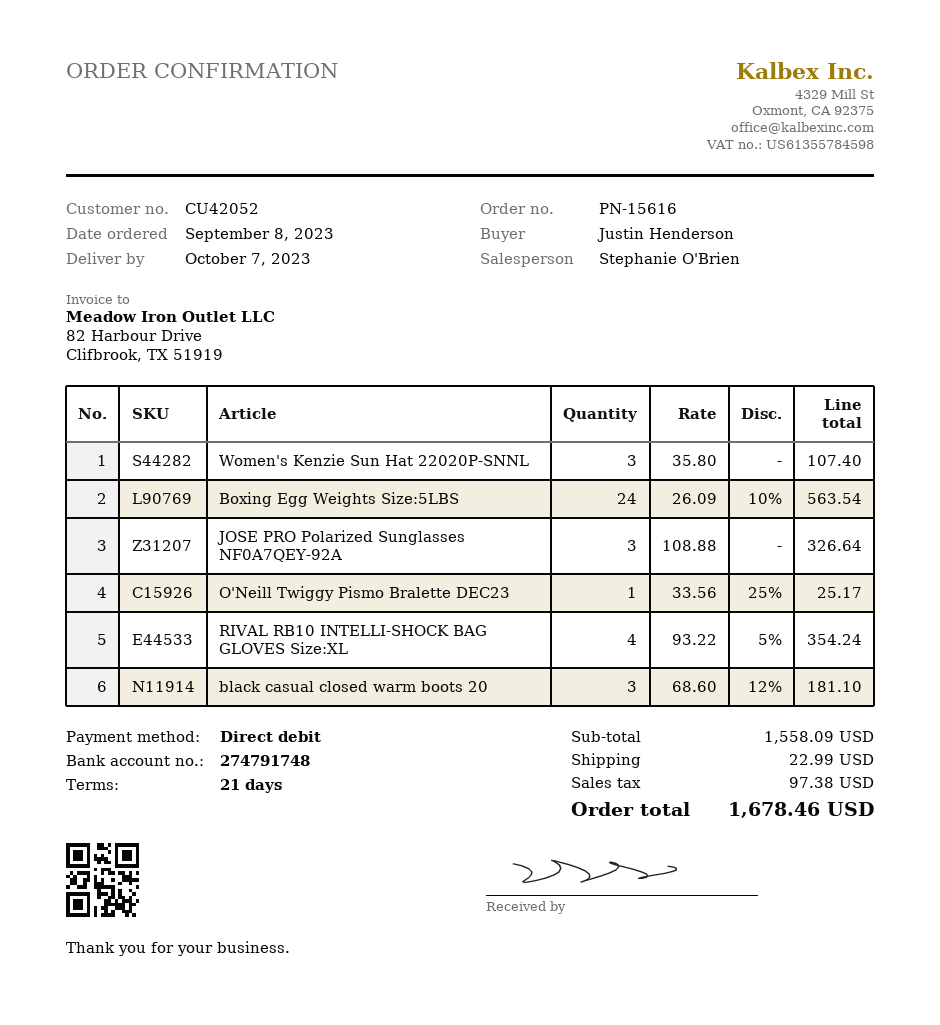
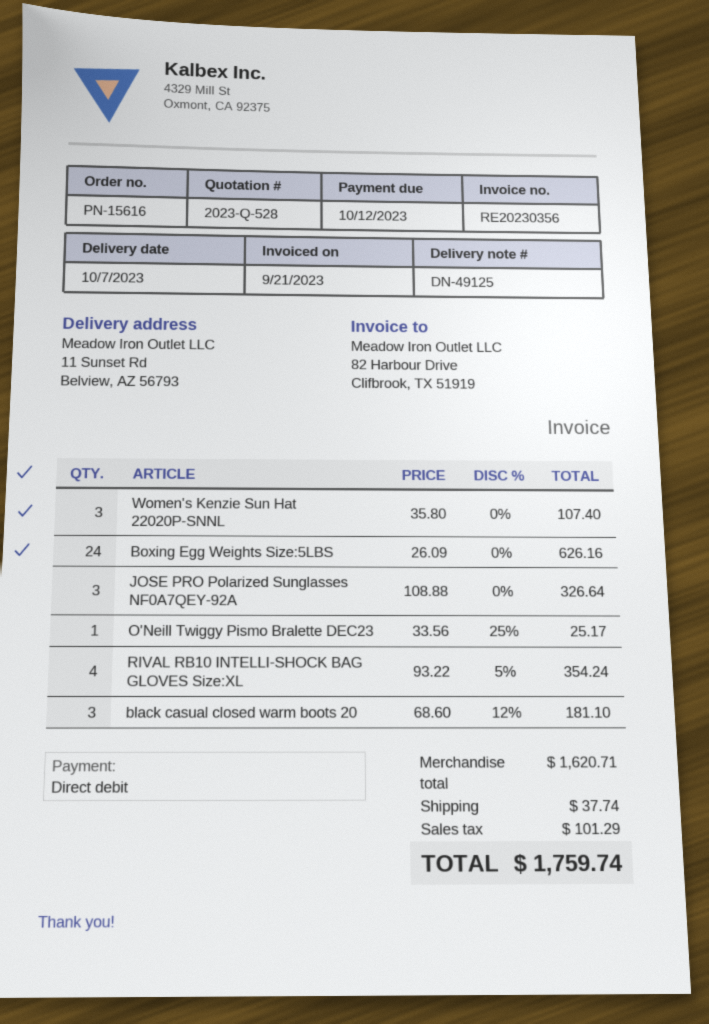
Boxing Egg Weights Size:5LBS: 24 x 26.09 - 10% = 563.54 -> 24 x 26.09 = 626.16
subtotal: 1558.09 -> 1620.71
shipping: 22.99 -> 37.74
tax: 97.38 -> 101.29
total: 1678.46 -> 1759.74

